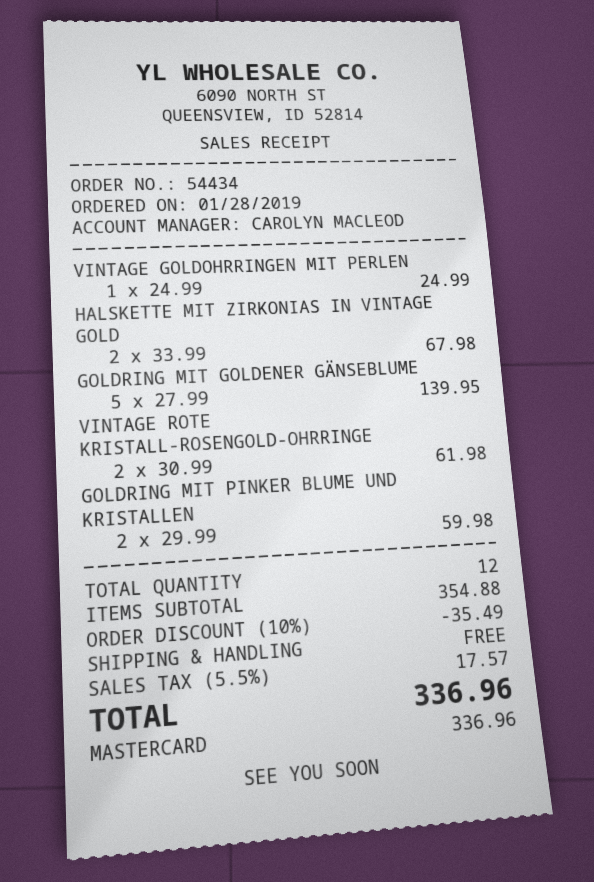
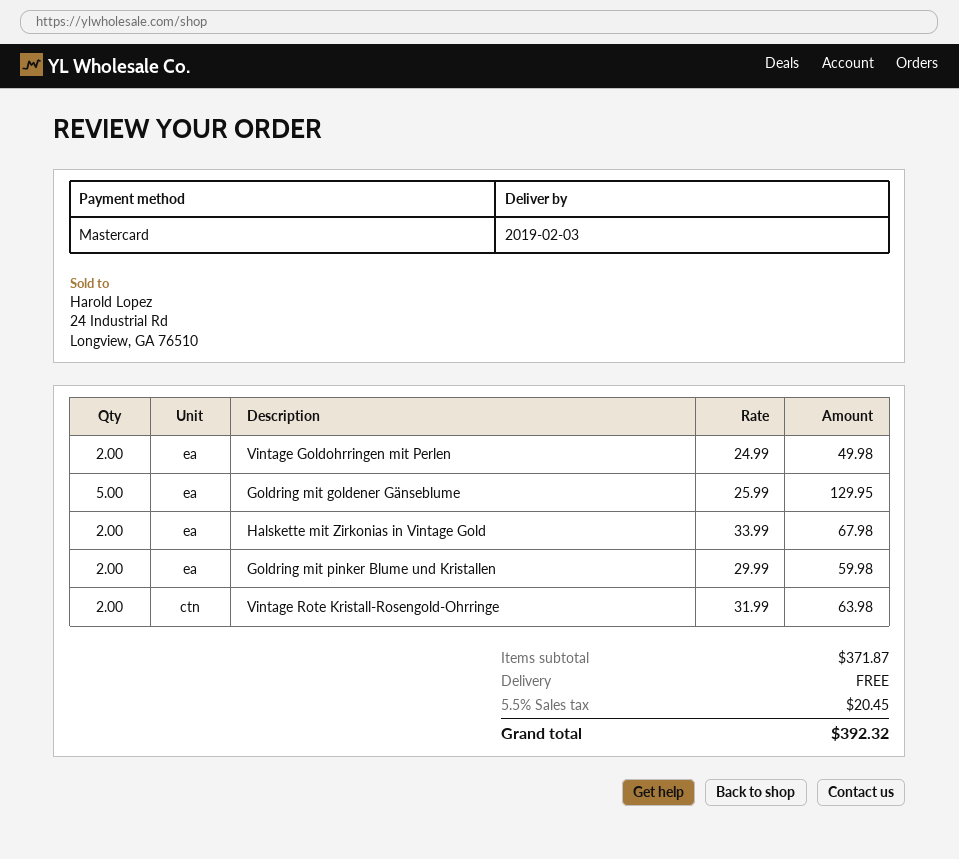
VINTAGE GOLDOHRRINGEN MIT PERLEN: 1 x 24.99 = 24.99 -> 2 x 24.99 = 49.98
GOLDRING MIT GOLDENER GÄNSEBLUME: 5 x 27.99 = 139.95 -> 5 x 25.99 = 129.95
VINTAGE ROTE KRISTALL-ROSENGOLD-OHRRINGE: 2 x 30.99 = 61.98 -> 2 x 31.99 = 63.98
subtotal: 354.88 -> 371.87
discount: 10% = 35.49 -> none
tax: 5.5% = 17.57 -> 5.5% = 20.45
total: 336.96 -> 392.32

